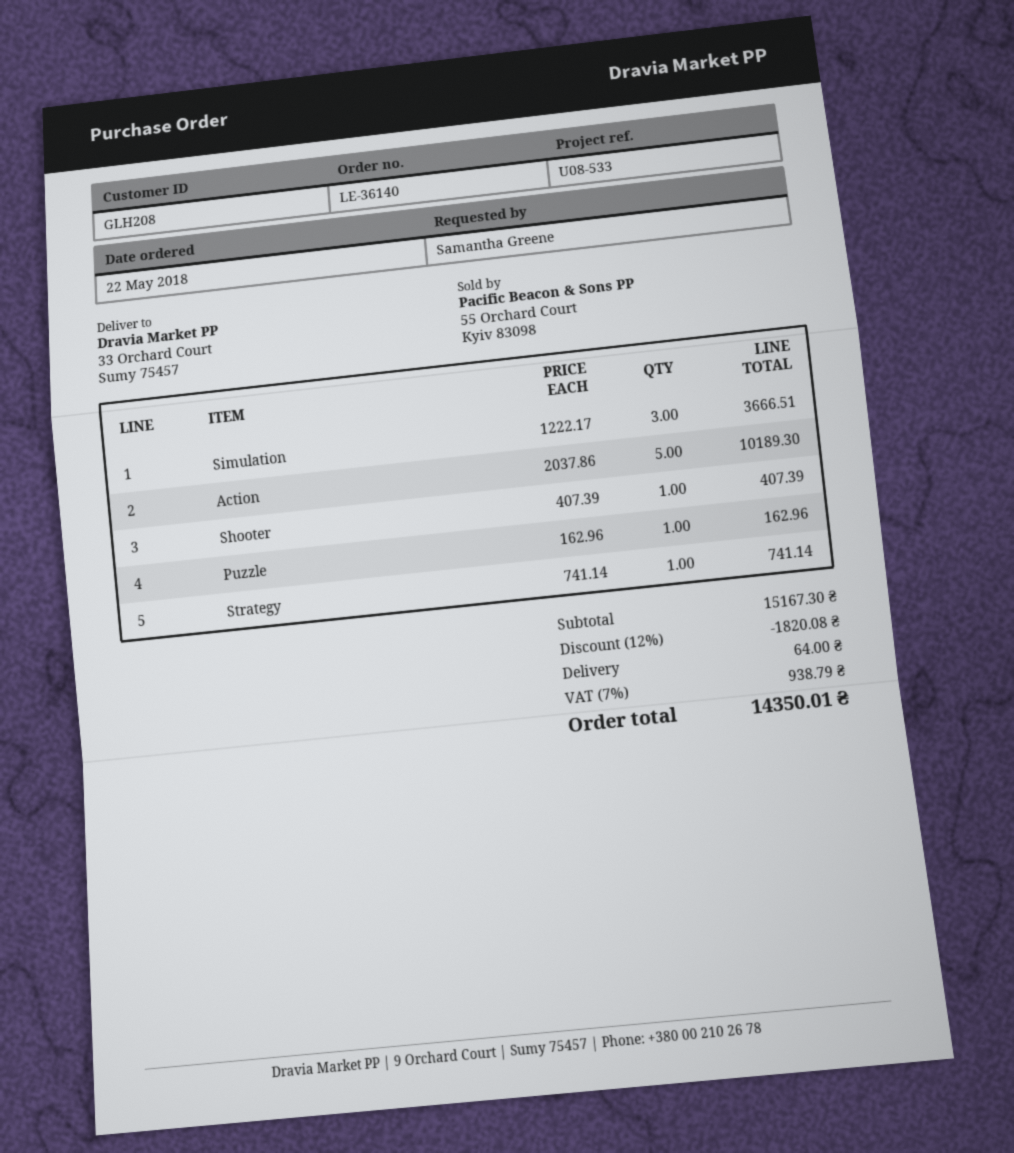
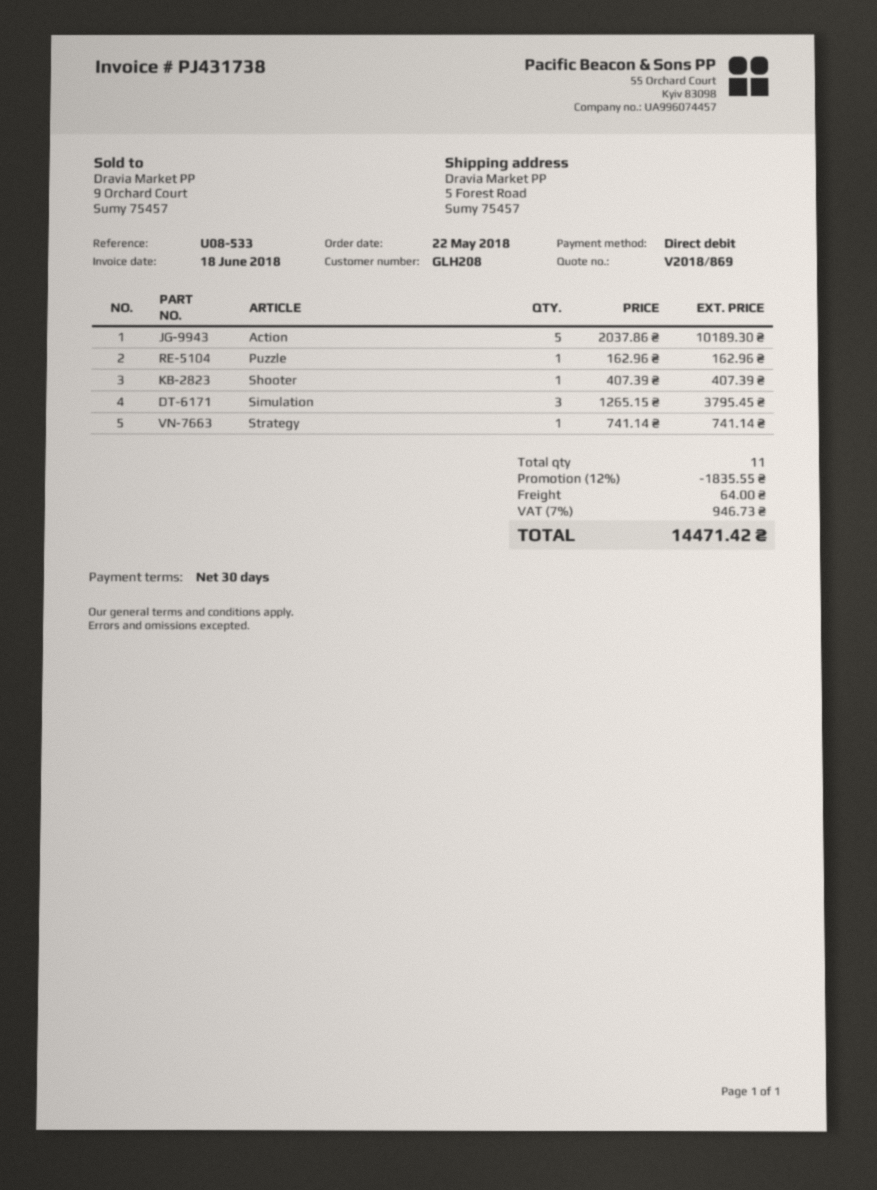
ship to: 33 Orchard Court, Sumy 75457 -> 5 Forest Road, Sumy 75457
Simulation: 3 x 1222.17 = 3666.51 -> 3 x 1265.15 = 3795.45
discount: 12% = 1820.08 -> 12% = 1835.55
tax: 7% = 938.79 -> 7% = 946.73
total: 14350.01 -> 14471.42

